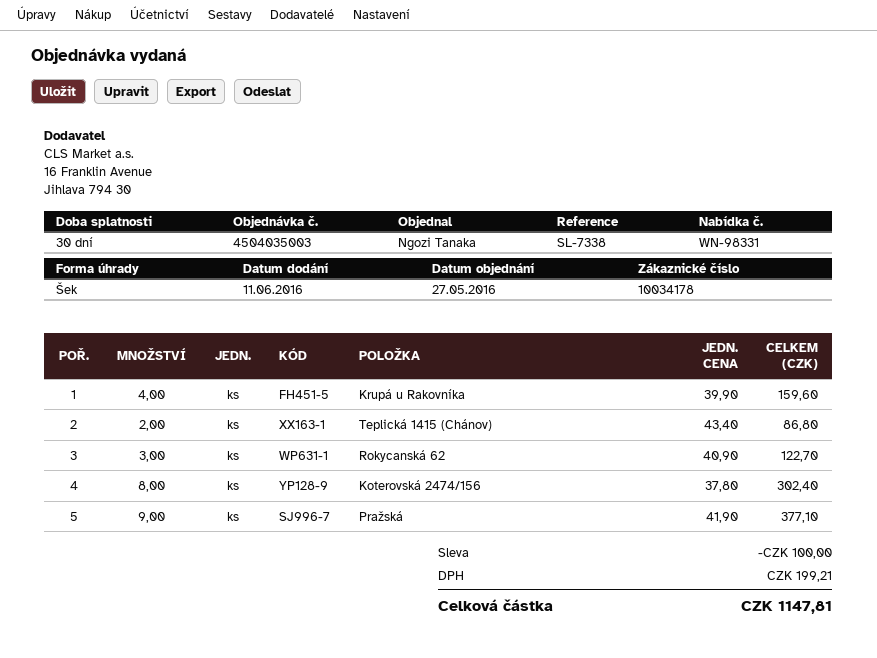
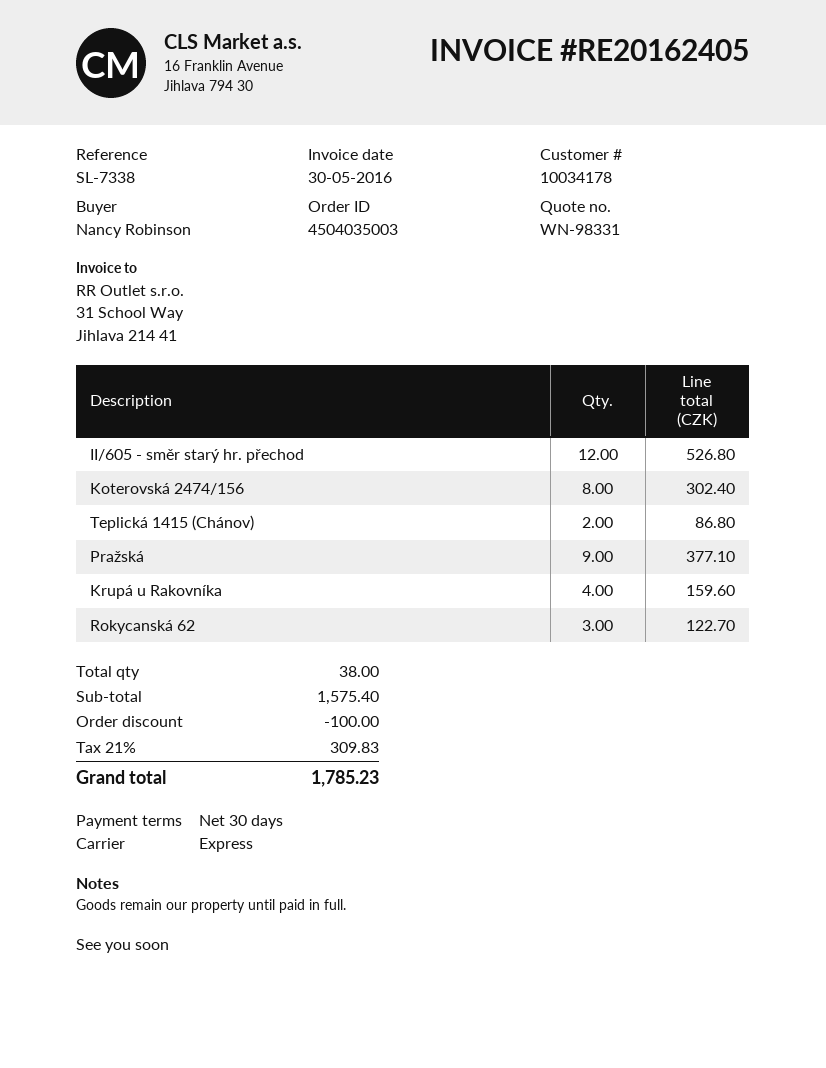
ordered by: Ngozi Tanaka -> Nancy Robinson
II/605 - směr starý hr. přechod: none -> 12 for 526.80
tax: 199.21 -> 309.83
total: 1147.81 -> 1785.23

